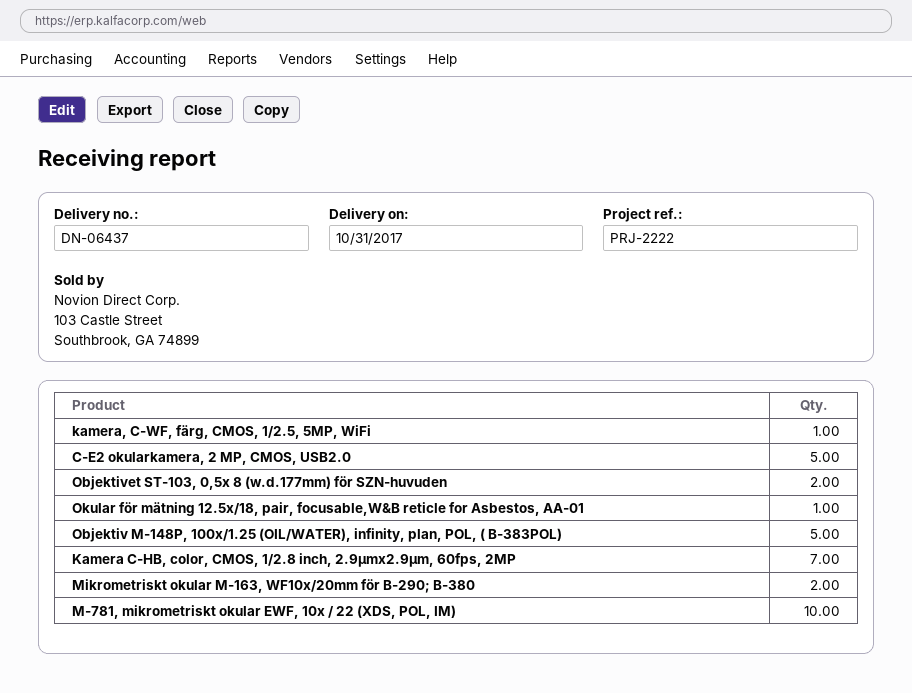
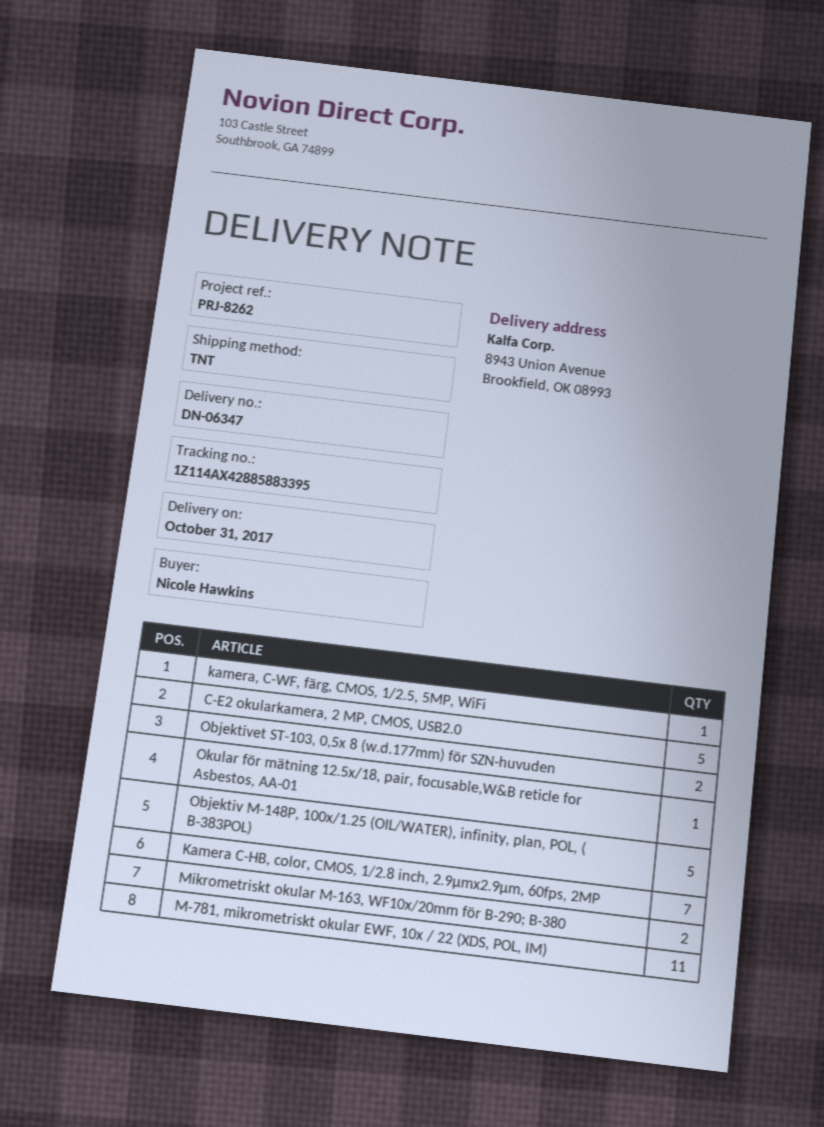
delivery note number: DN-06437 -> DN-06347
reference: PRJ-2222 -> PRJ-8262
M-781, mikrometriskt okular EWF, 10x / 22 (XDS, POL, IM): 10 -> 11

